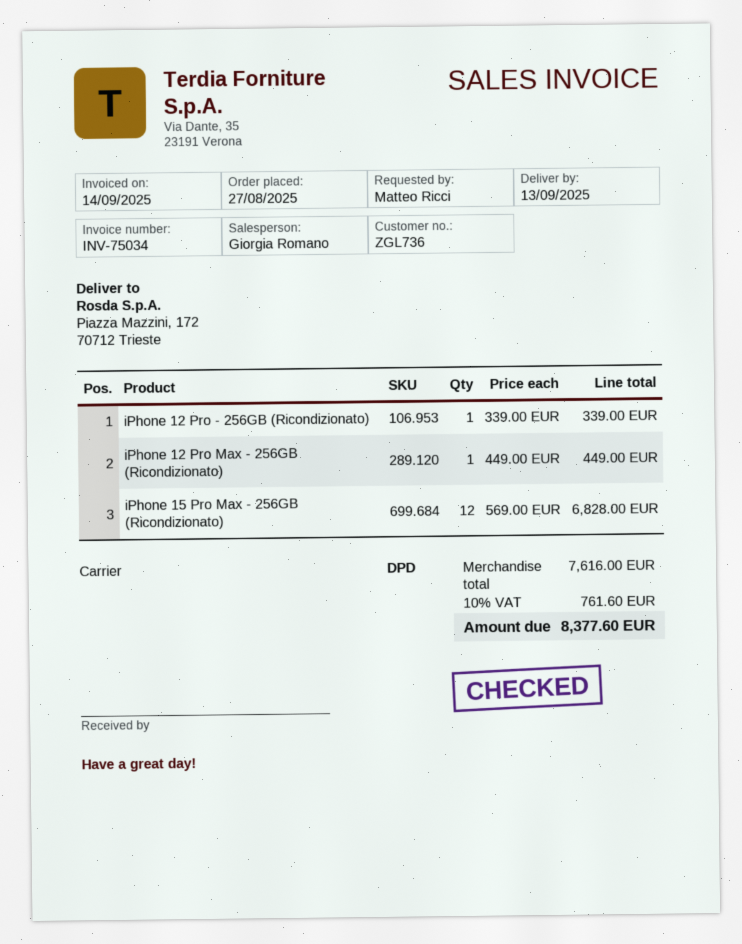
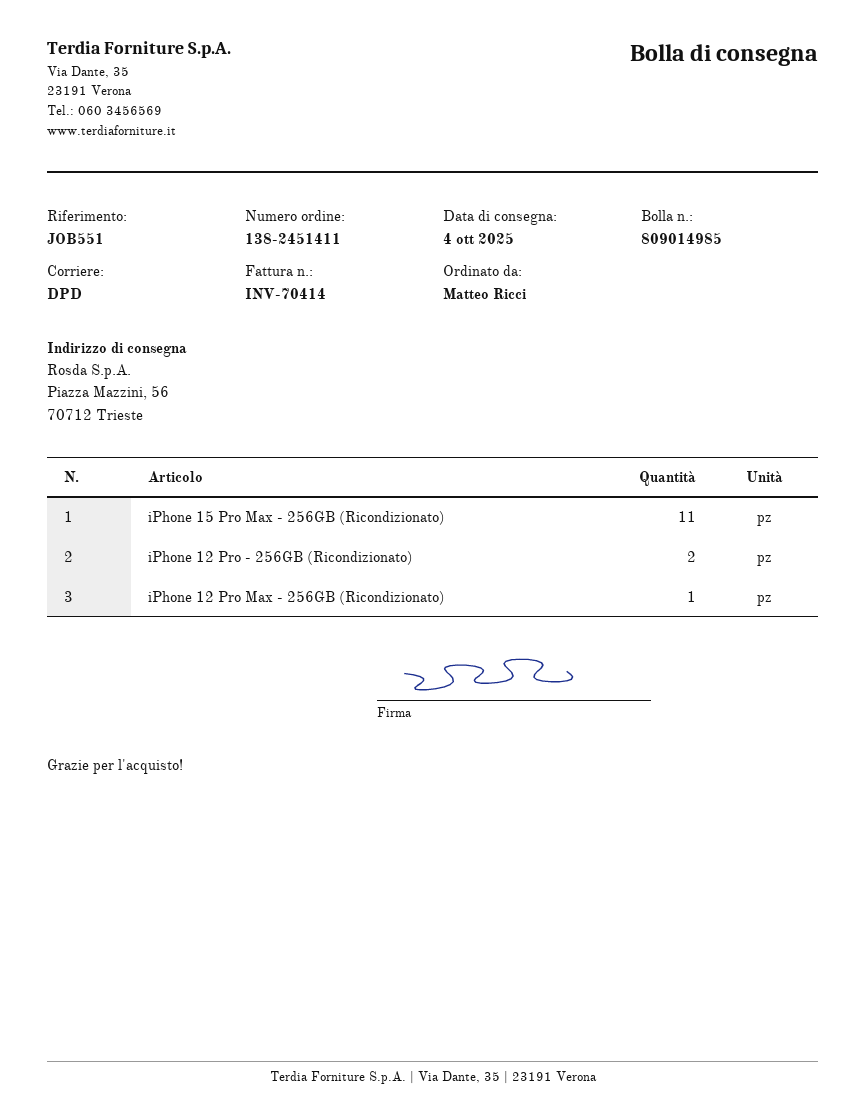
delivery date: 2025-09-13 -> 2025-10-04
invoice number: INV-75034 -> INV-70414
ship to: Piazza Mazzini, 172, 70712 Trieste -> Piazza Mazzini, 56, 70712 Trieste
iPhone 12 Pro - 256GB (Ricondizionato): 1 -> 2
iPhone 15 Pro Max - 256GB (Ricondizionato): 12 -> 11

